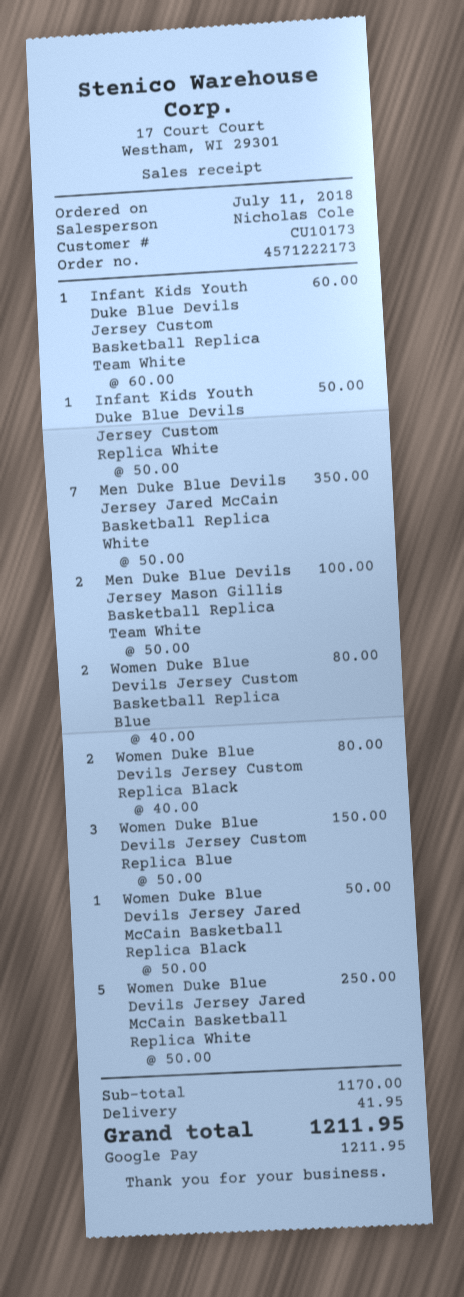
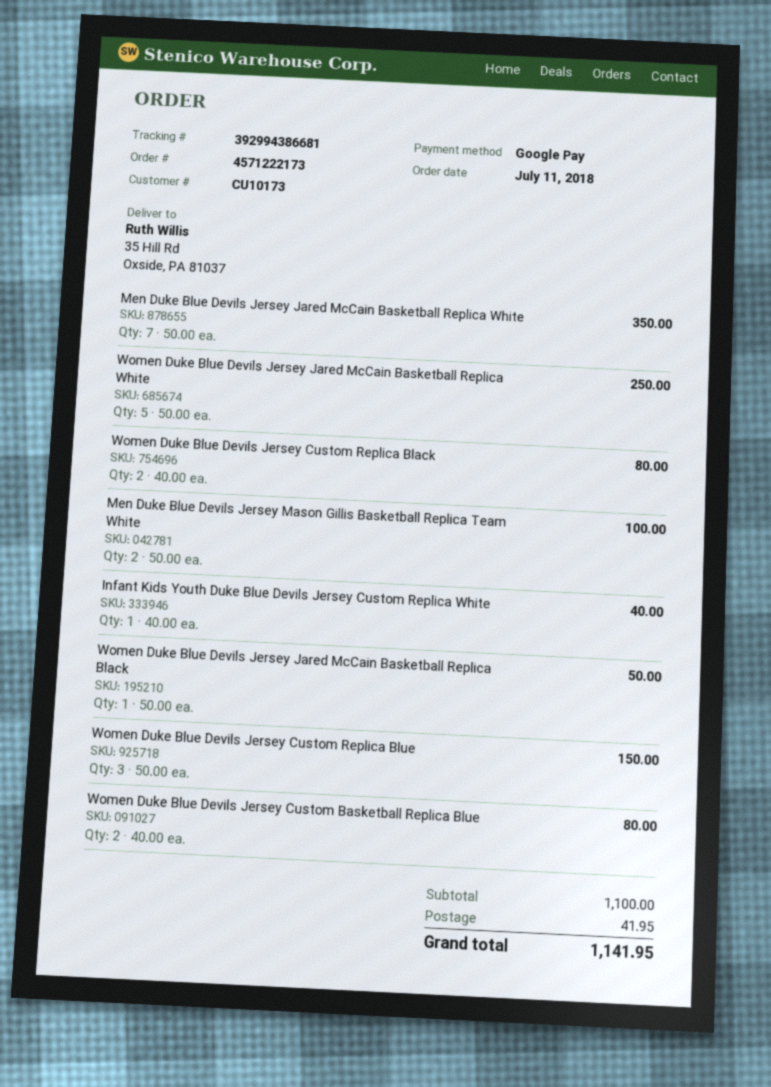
Infant Kids Youth Duke Blue Devils Jersey Custom Basketball Replica Team White: 1 x 60.00 = 60.00 -> none
Infant Kids Youth Duke Blue Devils Jersey Custom Replica White: 1 x 50.00 = 50.00 -> 1 x 40.00 = 40.00
subtotal: 1170.00 -> 1100.00
total: 1211.95 -> 1141.95

